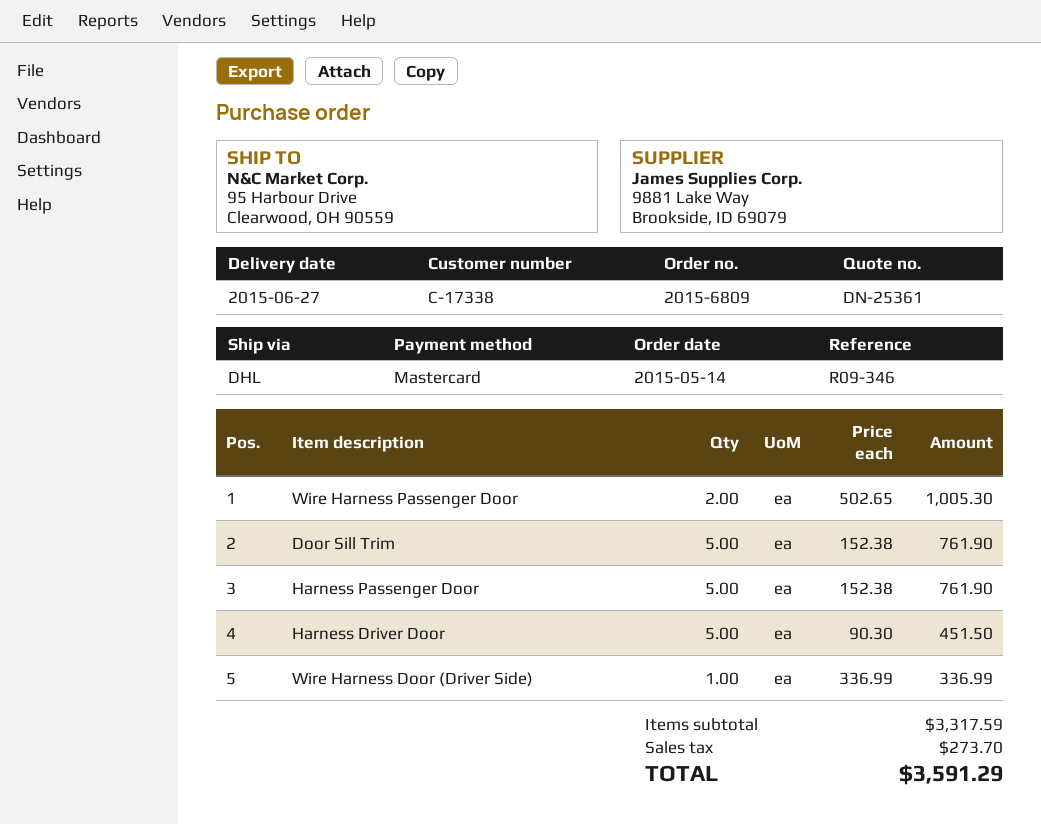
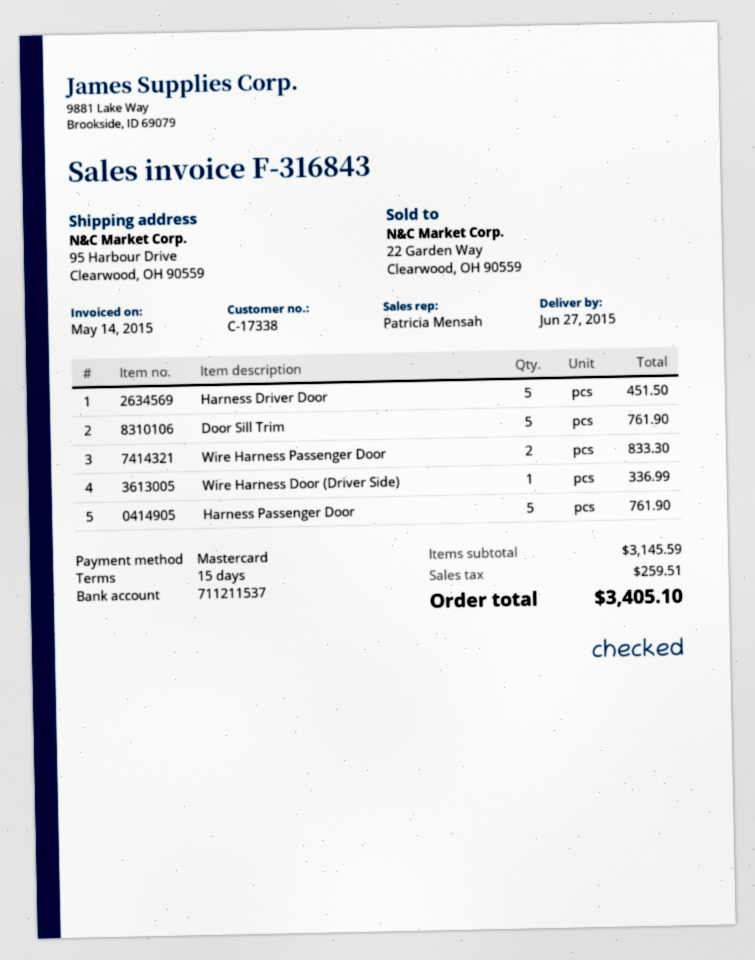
Wire Harness Passenger Door: 2 for 1005.30 -> 2 for 833.30
subtotal: 3317.59 -> 3145.59
tax: 273.70 -> 259.51
total: 3591.29 -> 3405.10

